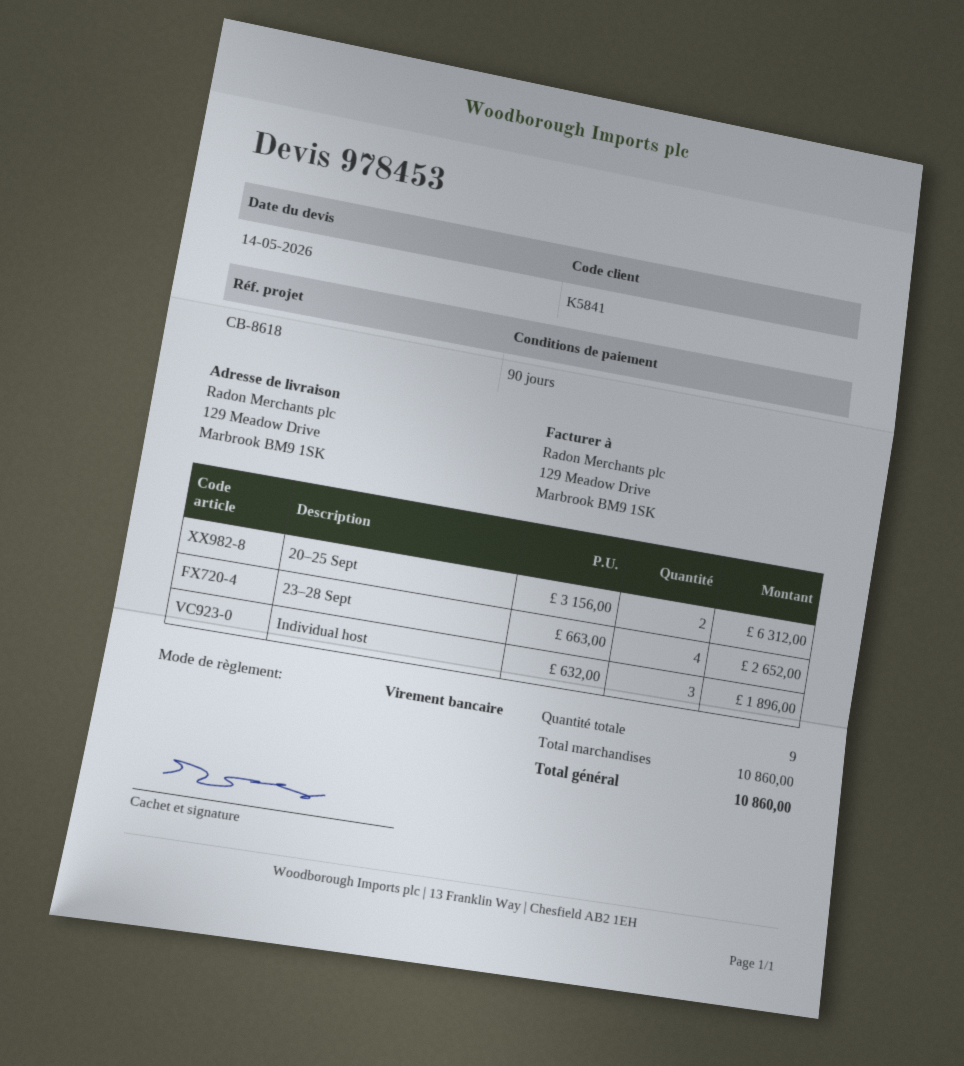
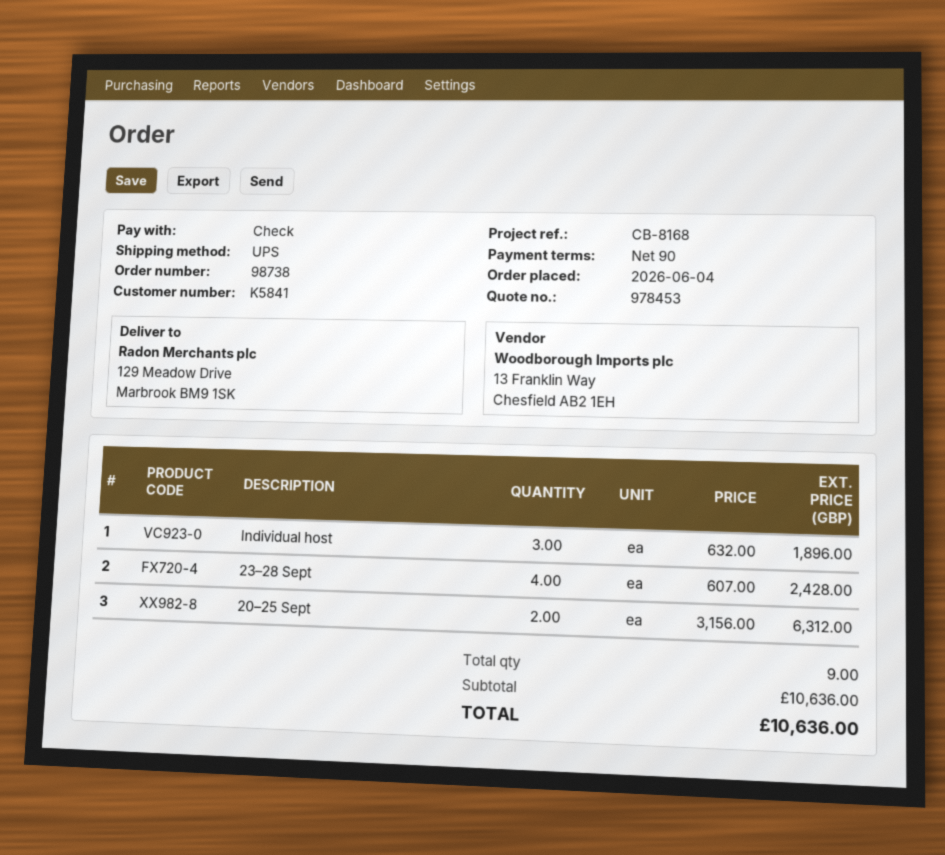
reference: CB-8618 -> CB-8168
payment method: bank transfer -> cheque
23–28 Sept: 4 x 663.00 = 2652.00 -> 4 x 607.00 = 2428.00
subtotal: 10860.00 -> 10636.00
total: 10860.00 -> 10636.00

